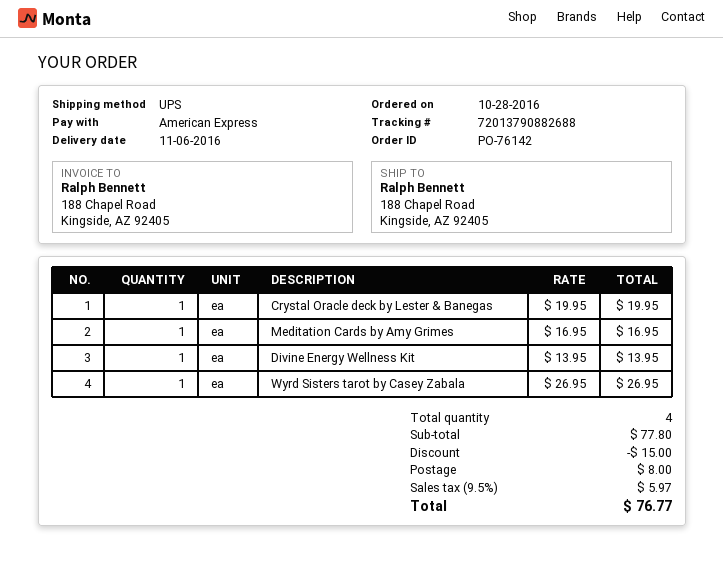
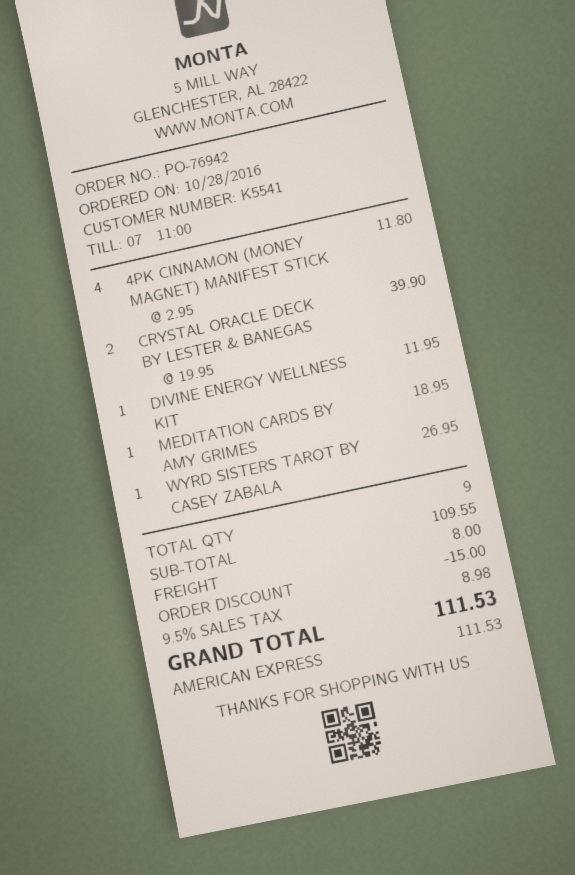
order number: PO-76142 -> PO-76942
Crystal Oracle deck by Lester & Banegas: 1 x 19.95 = 19.95 -> 2 x 19.95 = 39.90
Meditation Cards by Amy Grimes: 1 x 16.95 = 16.95 -> 1 x 18.95 = 18.95
Divine Energy Wellness Kit: 1 x 13.95 = 13.95 -> 1 x 11.95 = 11.95
4PK CINNAMON (MONEY MAGNET) MANIFEST STICK: none -> 4 x 2.95 = 11.80
total quantity: 4 -> 9
subtotal: 77.80 -> 109.55
tax: 9.5% = 5.97 -> 9.5% = 8.98
total: 76.77 -> 111.53

